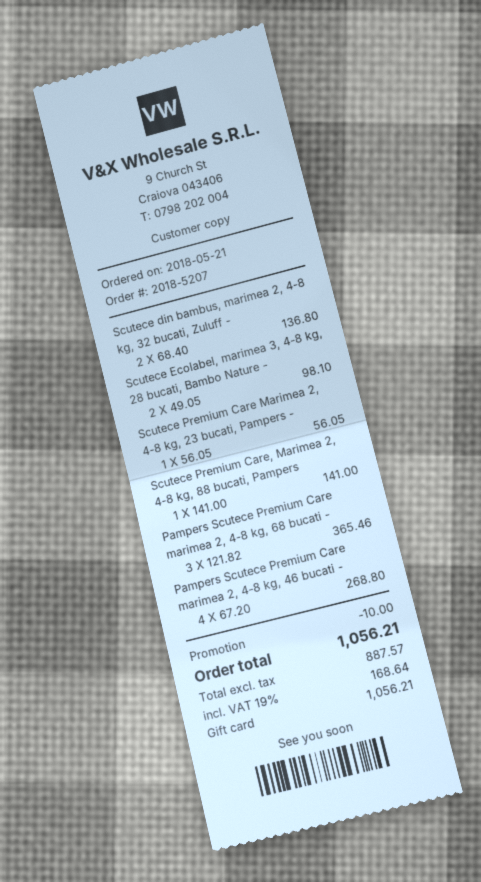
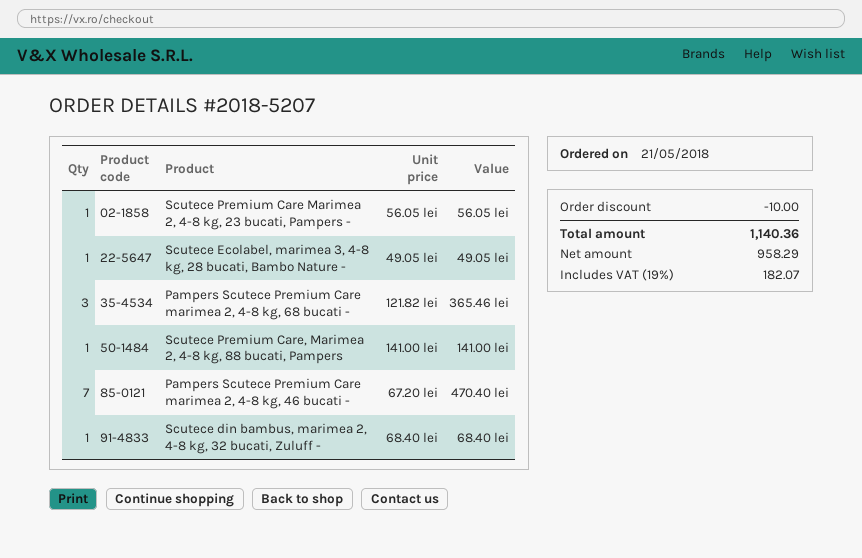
Scutece din bambus, marimea 2, 4-8 kg, 32 bucati, Zuluff -: 2 x 68.40 = 136.80 -> 1 x 68.40 = 68.40
Scutece Ecolabel, marimea 3, 4-8 kg, 28 bucati, Bambo Nature -: 2 x 49.05 = 98.10 -> 1 x 49.05 = 49.05
Pampers Scutece Premium Care marimea 2, 4-8 kg, 46 bucati -: 4 x 67.20 = 268.80 -> 7 x 67.20 = 470.40
net: 887.57 -> 958.29
tax: 19% = 168.64 -> 19% = 182.07
total: 1056.21 -> 1140.36

